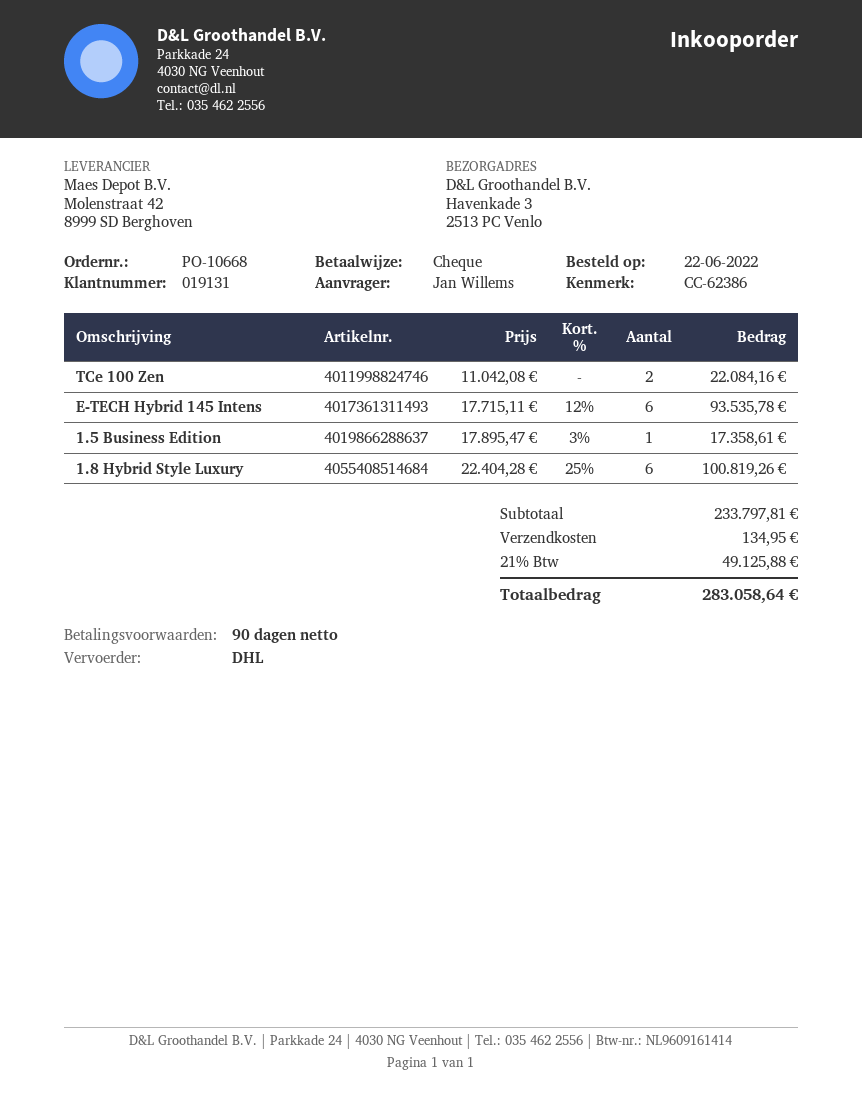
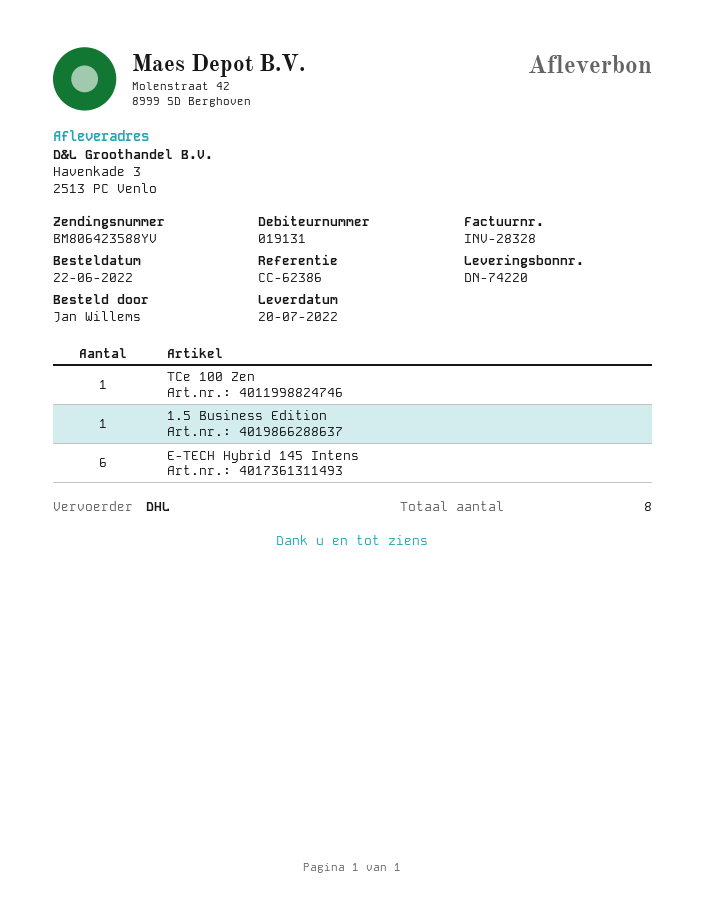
TCe 100 Zen: 2 -> 1
1.8 Hybrid Style Luxury: 6 -> none

